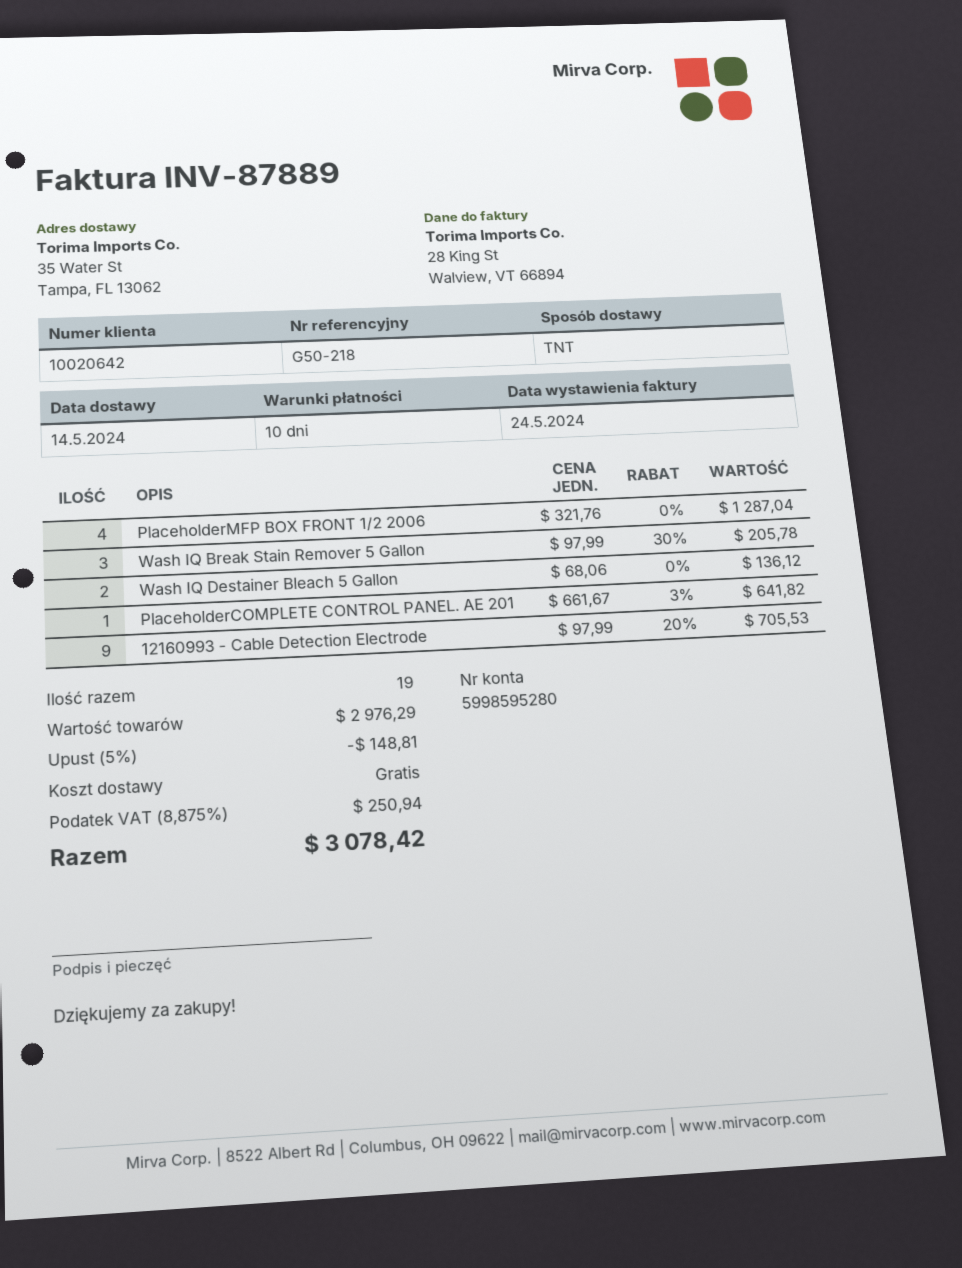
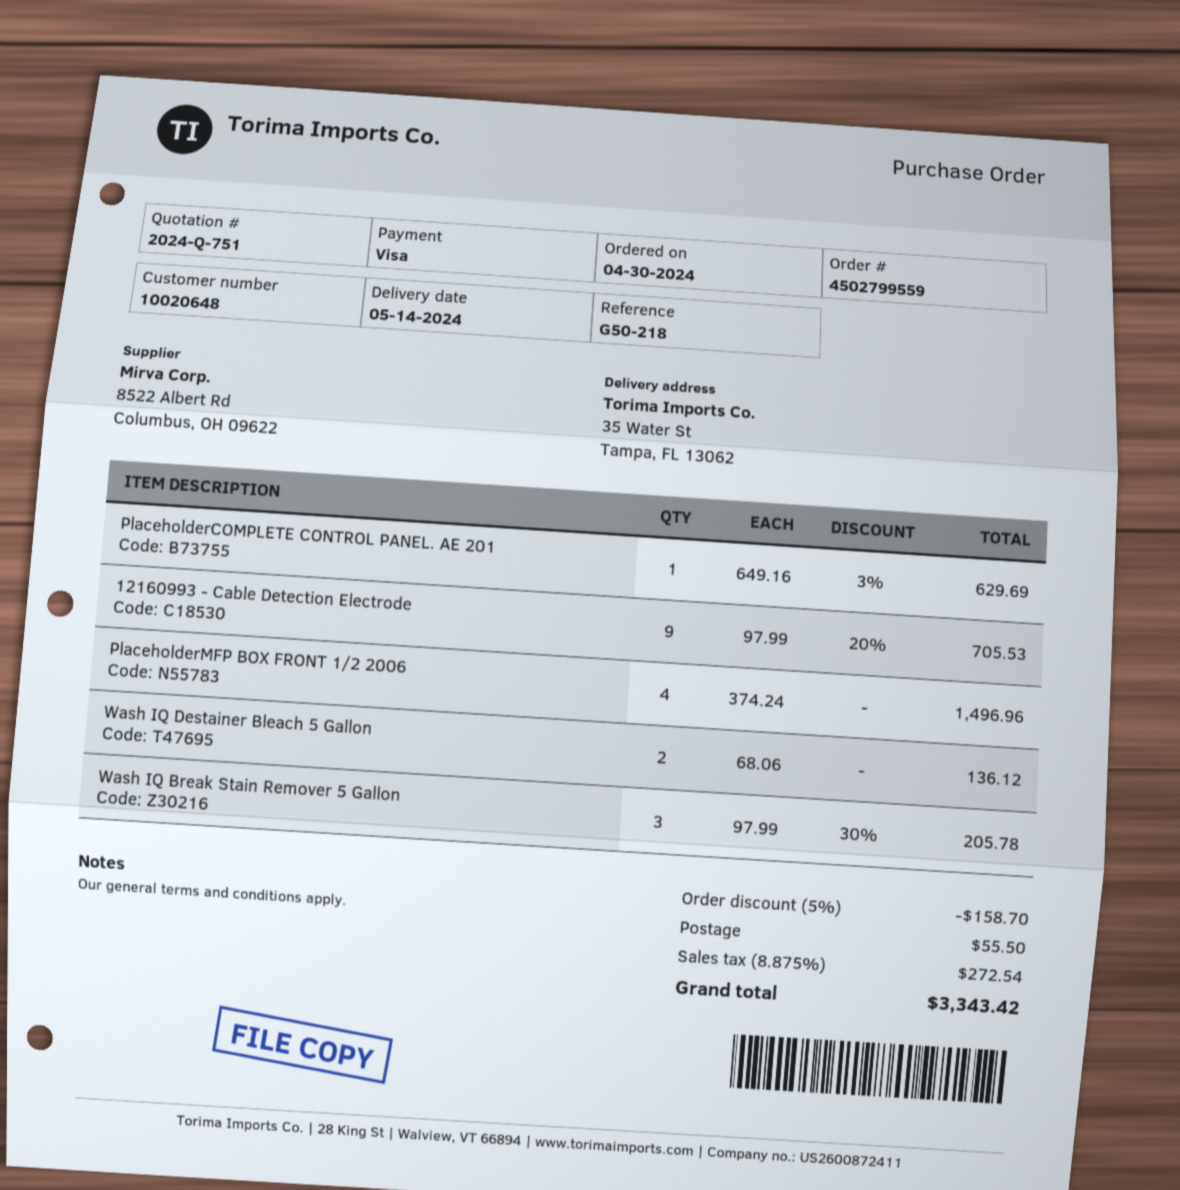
customer number: 10020642 -> 10020648
PlaceholderMFP BOX FRONT 1/2 2006: 4 x 321.76 = 1287.04 -> 4 x 374.24 = 1496.96
PlaceholderCOMPLETE CONTROL PANEL. AE 201: 1 x 661.67 - 3% = 641.82 -> 1 x 649.16 - 3% = 629.69
discount: 5% = 148.81 -> 5% = 158.70
shipping: 0.00 -> 55.50
tax: 8.875% = 250.94 -> 8.875% = 272.54
total: 3078.42 -> 3343.42

